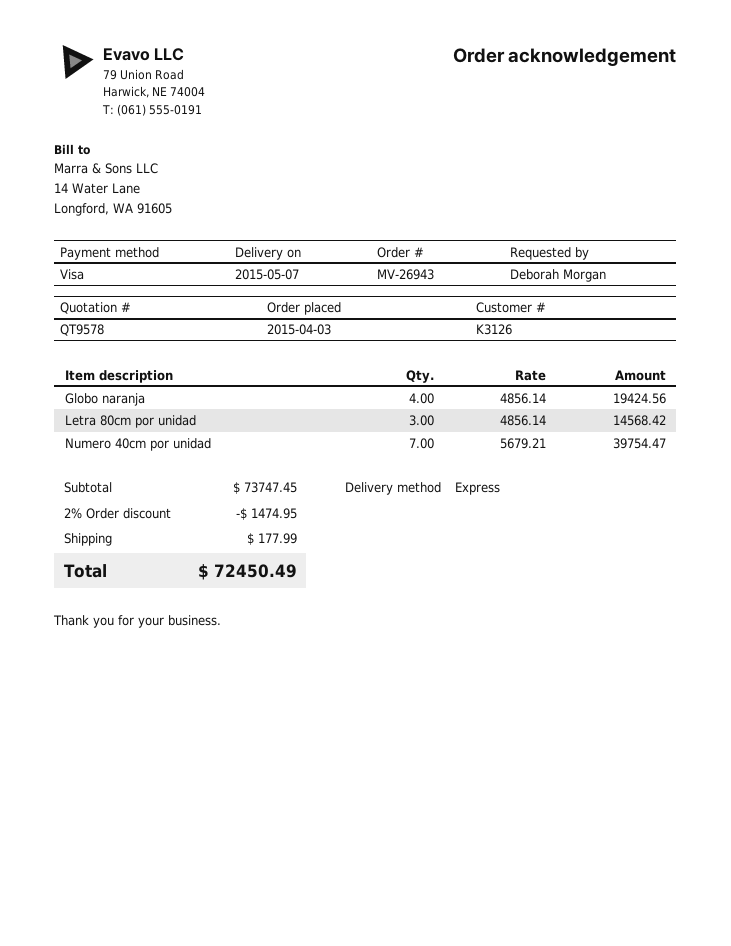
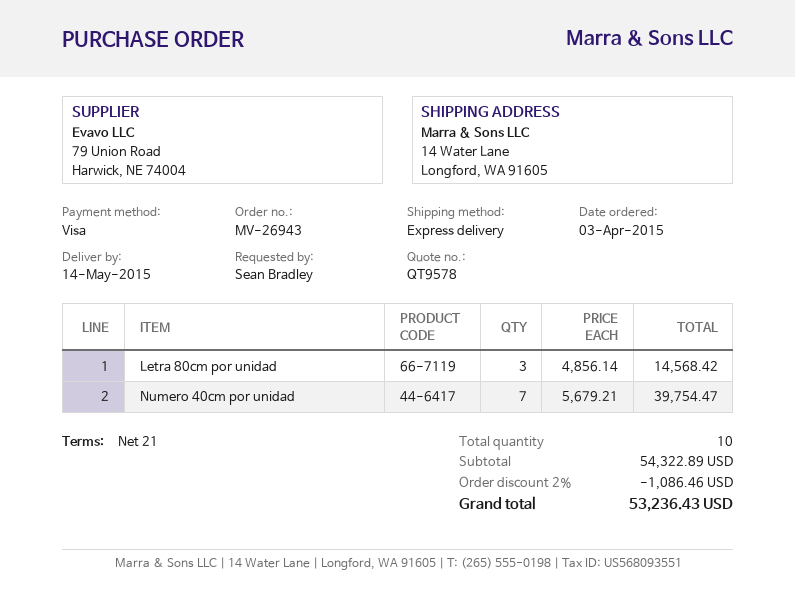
delivery date: 2015-05-07 -> 2015-05-14
ordered by: Deborah Morgan -> Sean Bradley
Globo naranja: 4 x 4856.14 = 19424.56 -> none
subtotal: 73747.45 -> 54322.89
discount: 2% = 1474.95 -> 2% = 1086.46
shipping: 177.99 -> none
total: 72450.49 -> 53236.43

